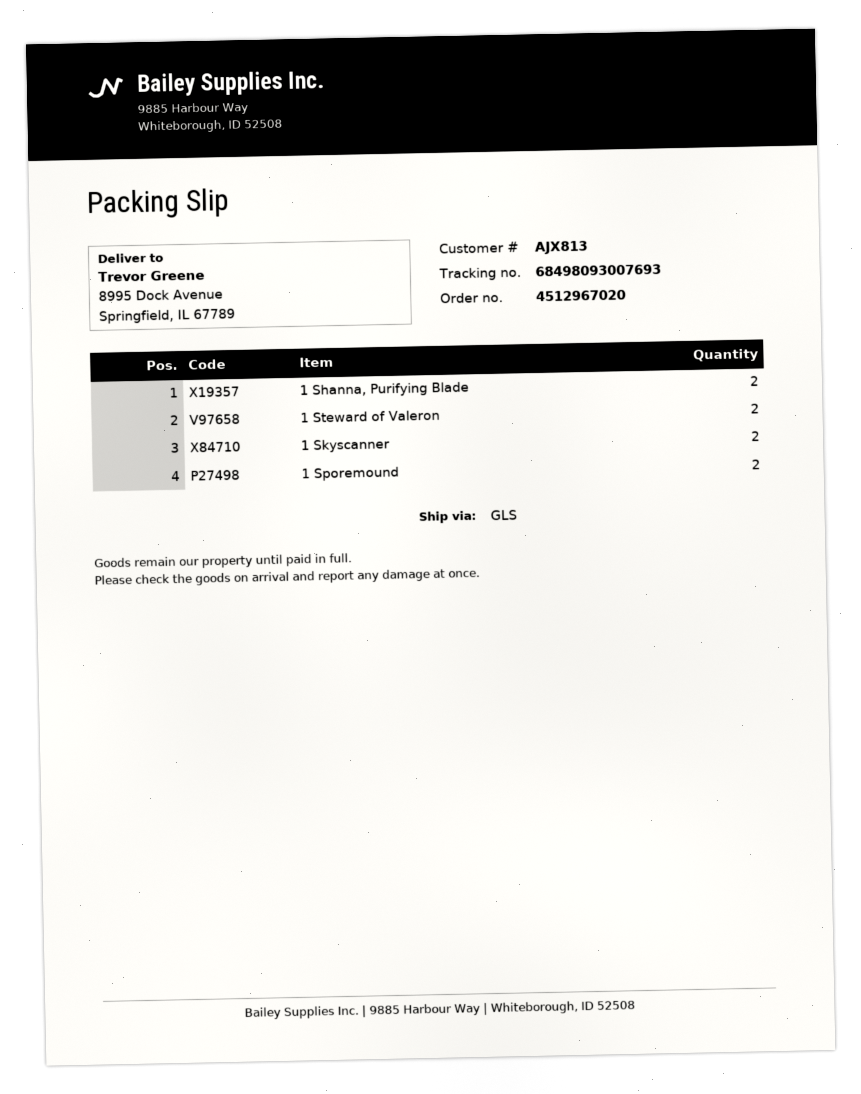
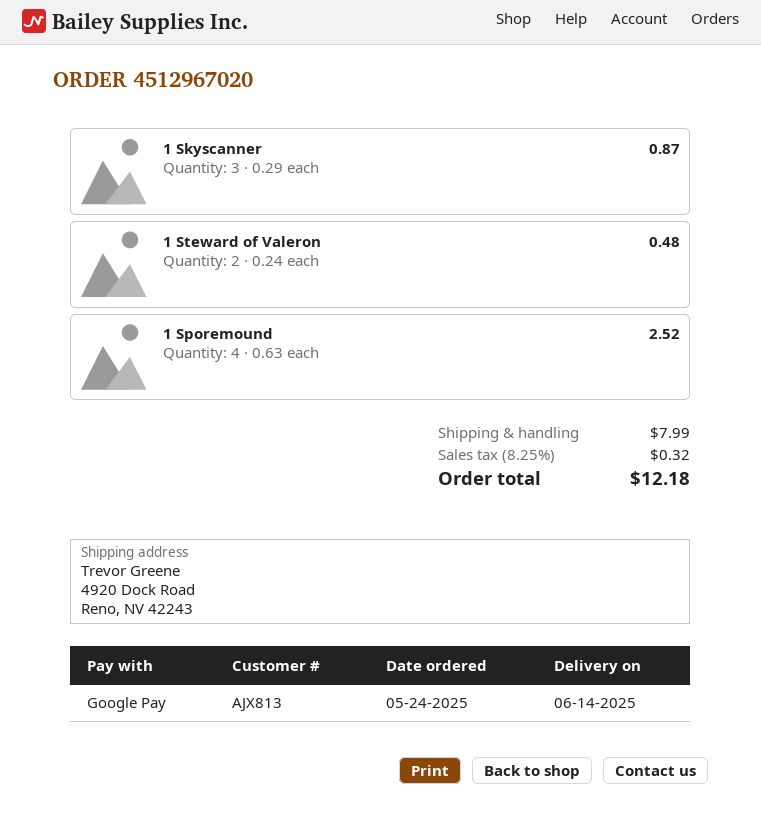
ship to: 8995 Dock Avenue, Springfield, IL 67789 -> 4920 Dock Road, Reno, NV 42243
1 Shanna, Purifying Blade: 2 -> none
1 Skyscanner: 2 -> 3
1 Sporemound: 2 -> 4

